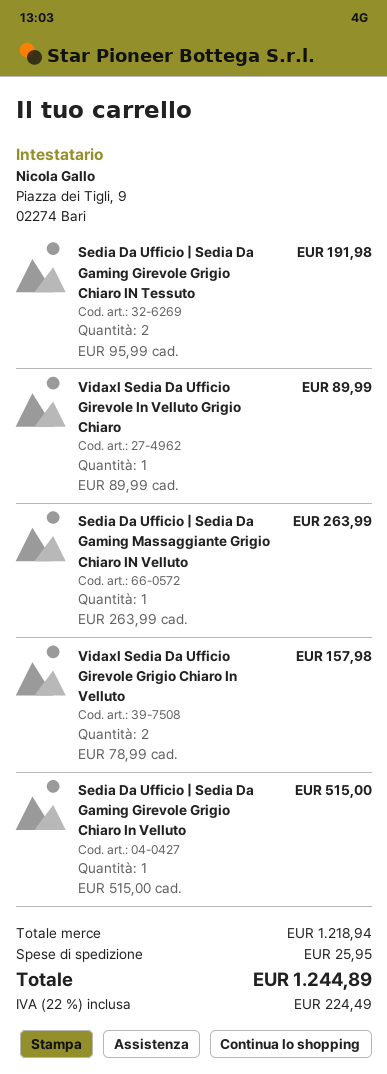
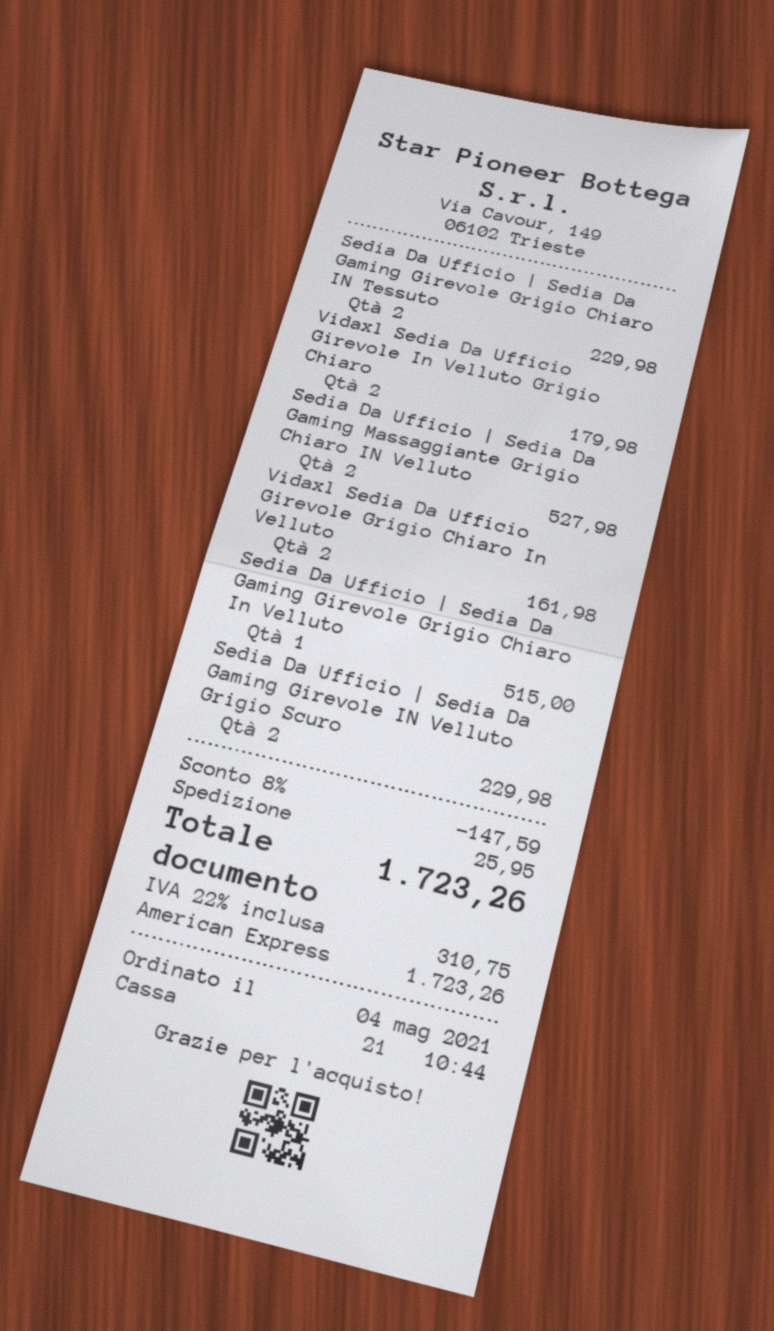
Sedia Da Ufficio | Sedia Da Gaming Girevole Grigio Chiaro IN Tessuto: 2 for 191.98 -> 2 for 229.98
Vidaxl Sedia Da Ufficio Girevole In Velluto Grigio Chiaro: 1 for 89.99 -> 2 for 179.98
Sedia Da Ufficio | Sedia Da Gaming Massaggiante Grigio Chiaro IN Velluto: 1 for 263.99 -> 2 for 527.98
Vidaxl Sedia Da Ufficio Girevole Grigio Chiaro In Velluto: 2 for 157.98 -> 2 for 161.98
Sedia Da Ufficio | Sedia Da Gaming Girevole IN Velluto Grigio Scuro: none -> 2 for 229.98
discount: none -> 8% = 147.59
tax: 22% = 224.49 -> 22% = 310.75
total: 1244.89 -> 1723.26

